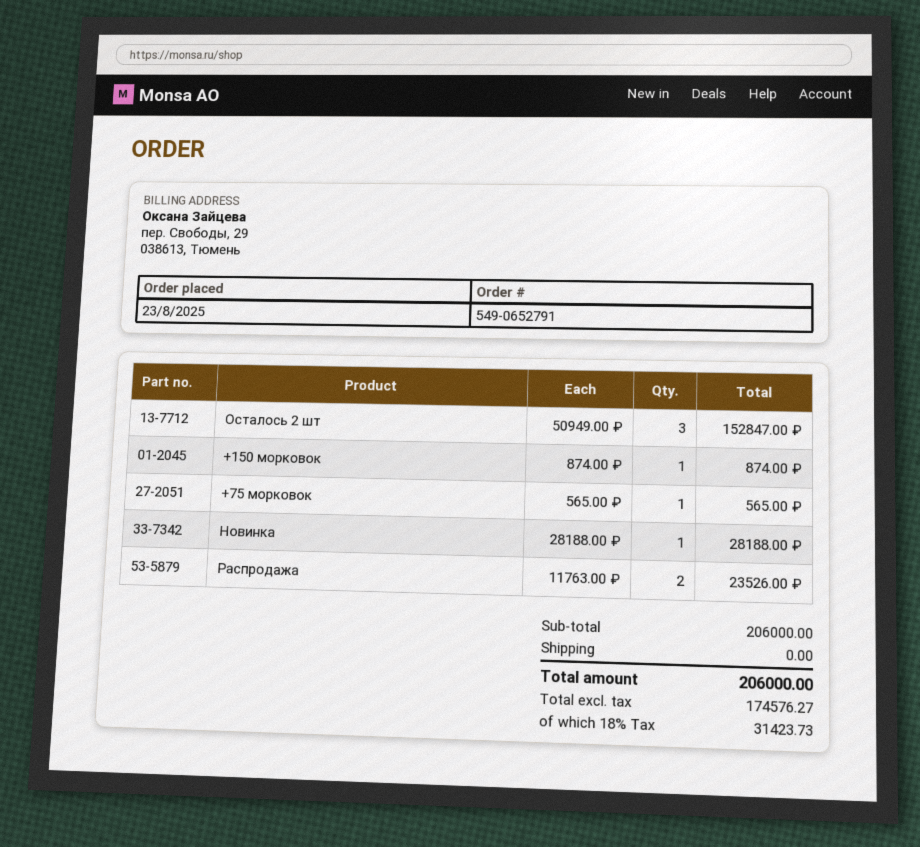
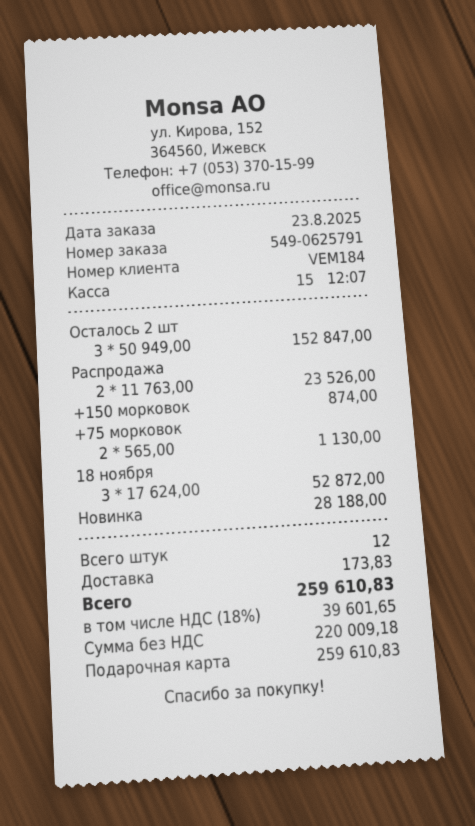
order number: 549-0652791 -> 549-0625791
+75 морковок: 1 x 565.00 = 565.00 -> 2 x 565.00 = 1130.00
18 ноября: none -> 3 x 17624.00 = 52872.00
shipping: 0.00 -> 173.83
net: 174576.27 -> 220009.18
tax: 18% = 31423.73 -> 18% = 39601.65
total: 206000.00 -> 259610.83

